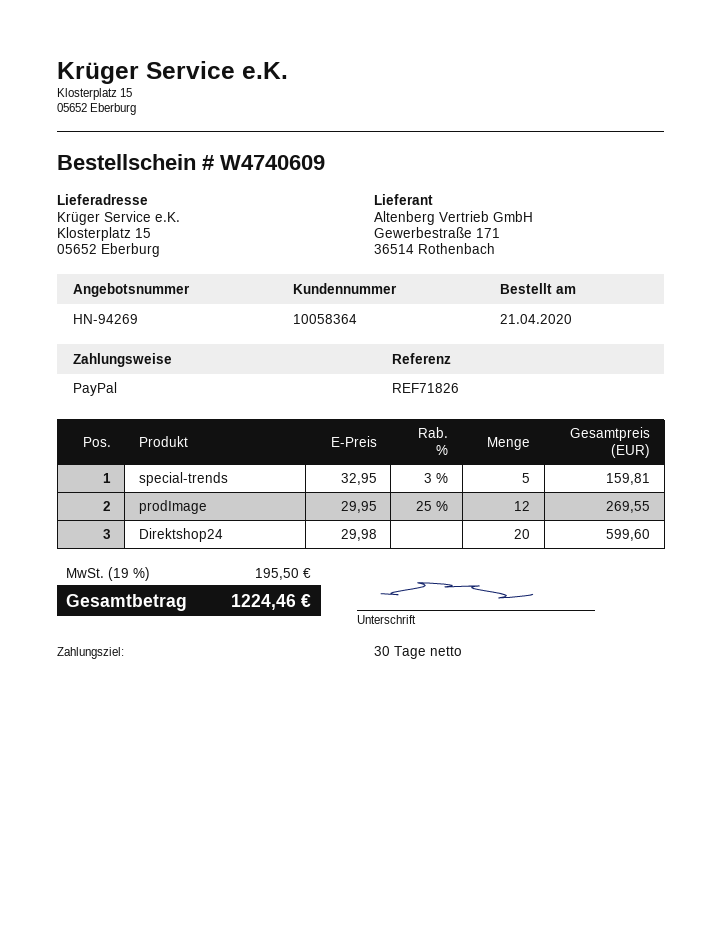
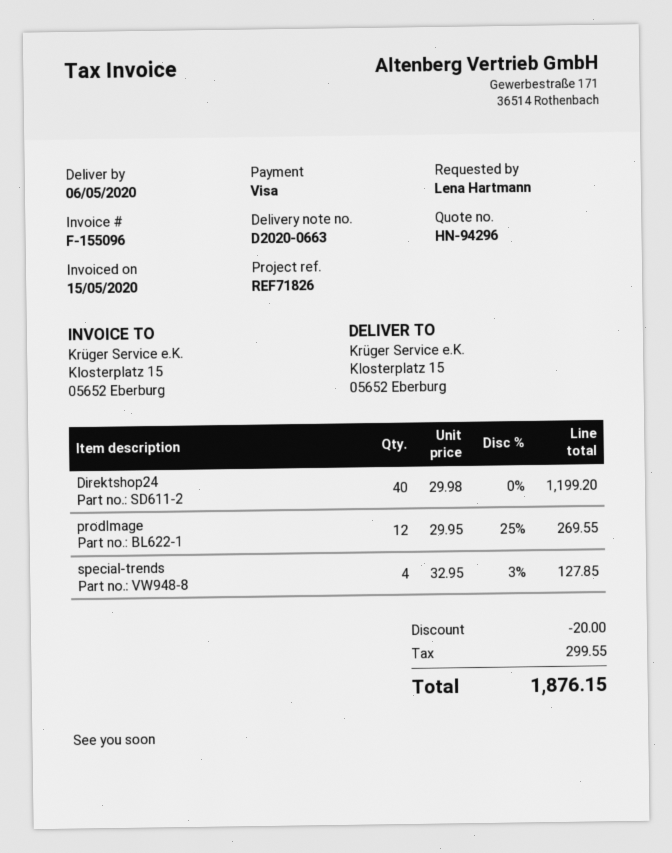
quote number: HN-94269 -> HN-94296
payment method: PayPal -> Visa
special-trends: 5 x 32.95 - 3% = 159.81 -> 4 x 32.95 - 3% = 127.85
Direktshop24: 20 x 29.98 = 599.60 -> 40 x 29.98 = 1199.20
discount: none -> 20.00
tax: 195.50 -> 299.55
total: 1224.46 -> 1876.15

